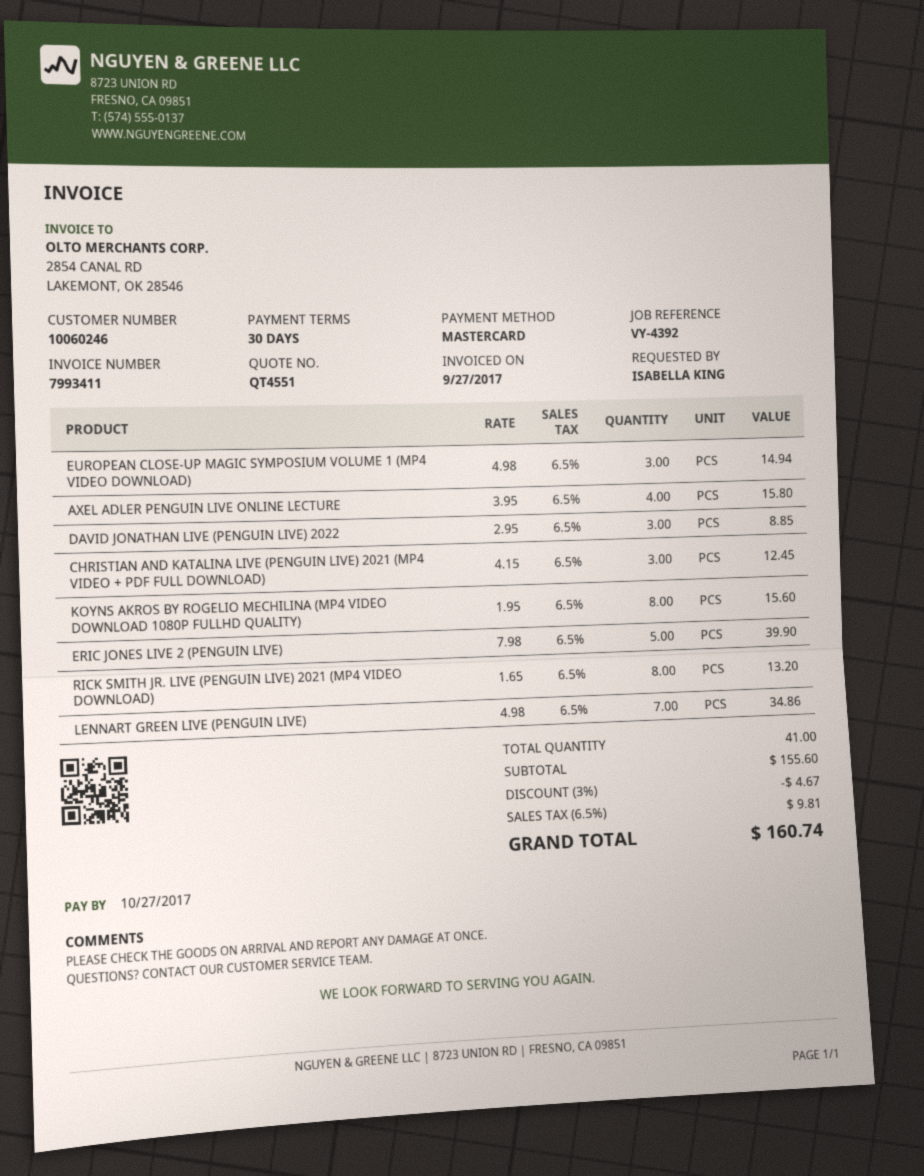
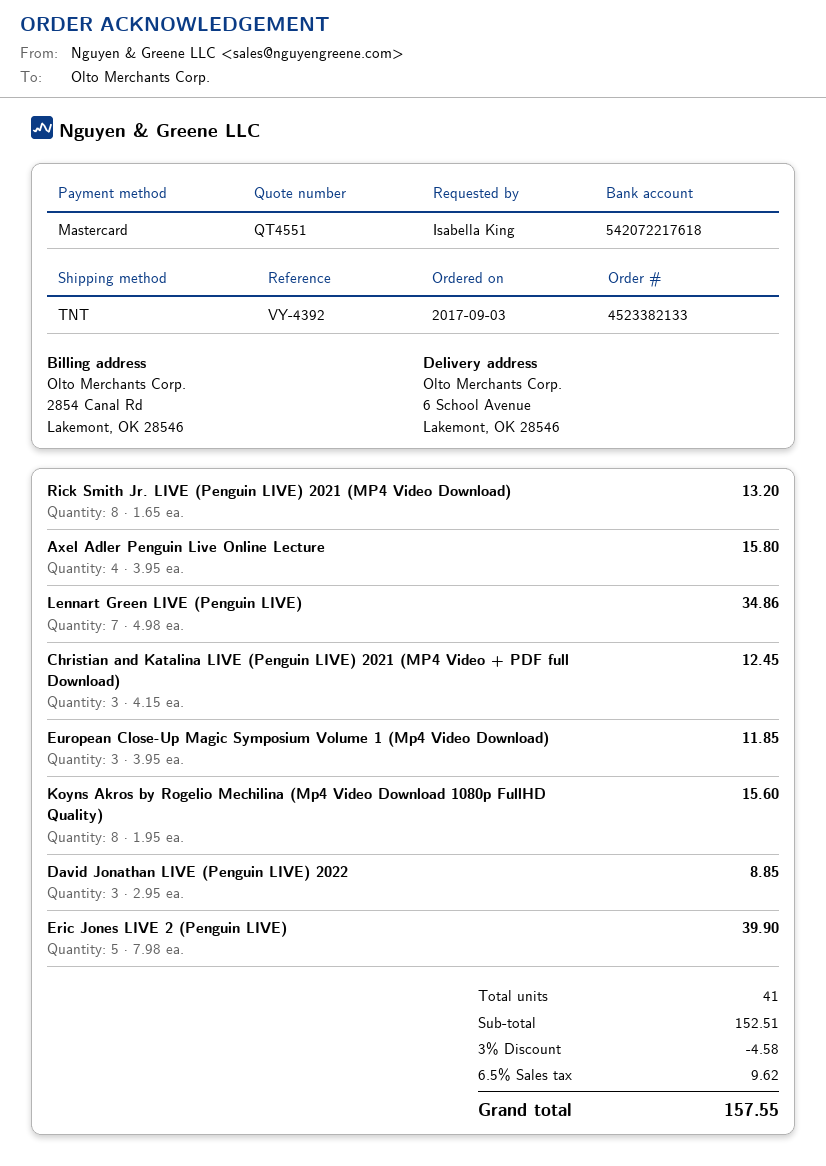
EUROPEAN CLOSE-UP MAGIC SYMPOSIUM VOLUME 1 (MP4 VIDEO DOWNLOAD): 3 x 4.98 = 14.94 -> 3 x 3.95 = 11.85
subtotal: 155.60 -> 152.51
discount: 3% = 4.67 -> 3% = 4.58
tax: 6.5% = 9.81 -> 6.5% = 9.62
total: 160.74 -> 157.55

